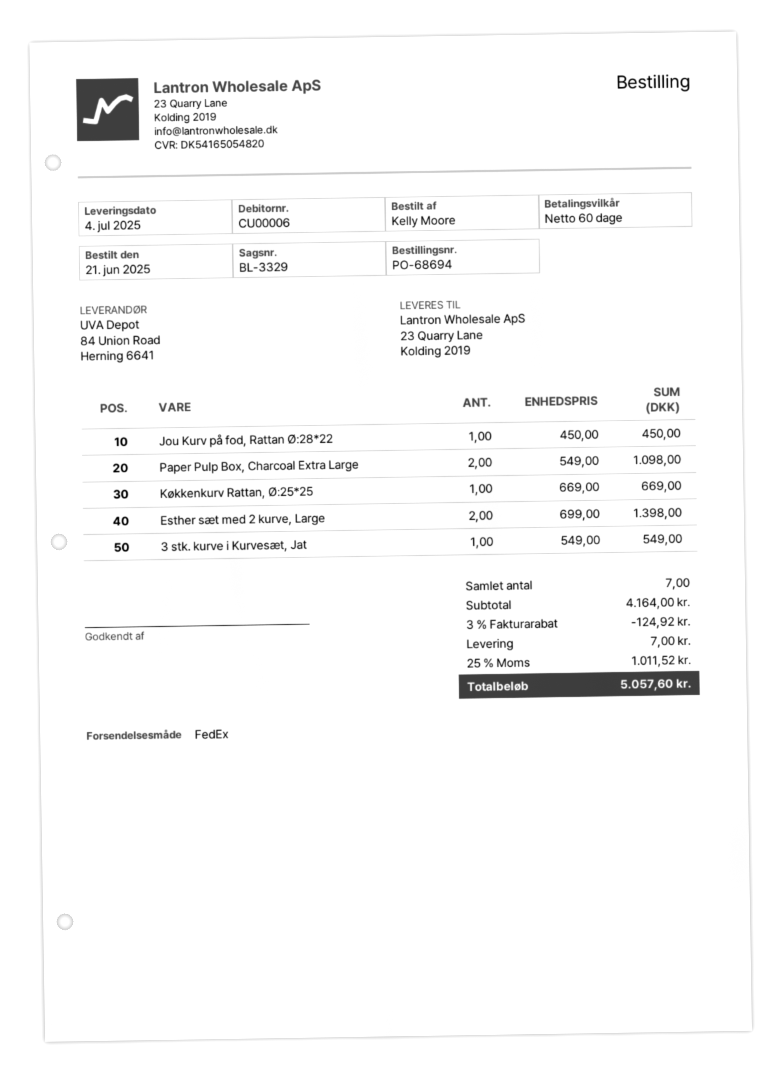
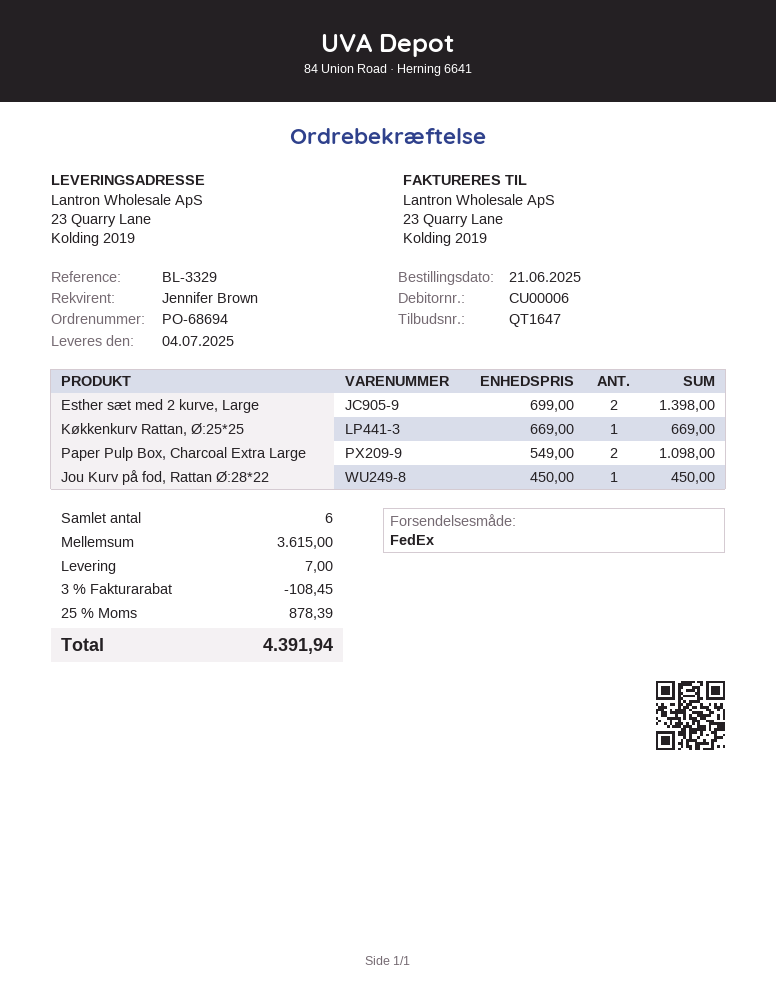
ordered by: Kelly Moore -> Jennifer Brown
3 stk. kurve i Kurvesæt, Jat: 1 x 549.00 = 549.00 -> none
total quantity: 7 -> 6
subtotal: 4164.00 -> 3615.00
discount: 3% = 124.92 -> 3% = 108.45
tax: 25% = 1011.52 -> 25% = 878.39
total: 5057.60 -> 4391.94

